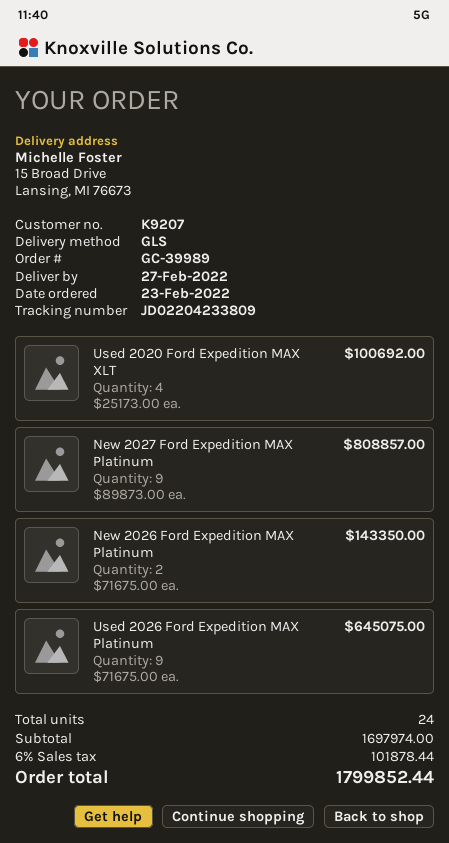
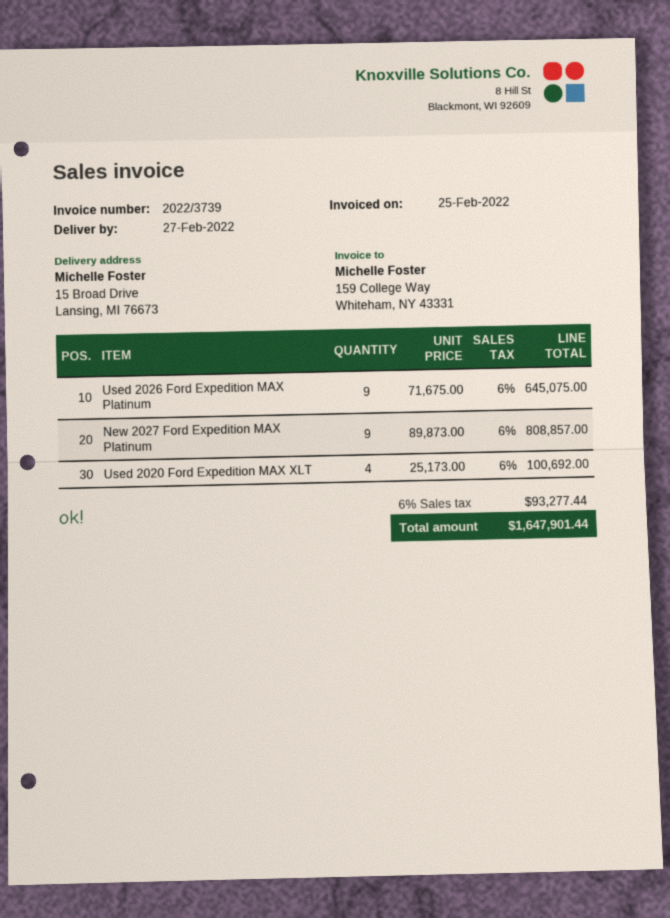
New 2026 Ford Expedition MAX Platinum: 2 x 71675.00 = 143350.00 -> none
tax: 6% = 101878.44 -> 6% = 93277.44
total: 1799852.44 -> 1647901.44

